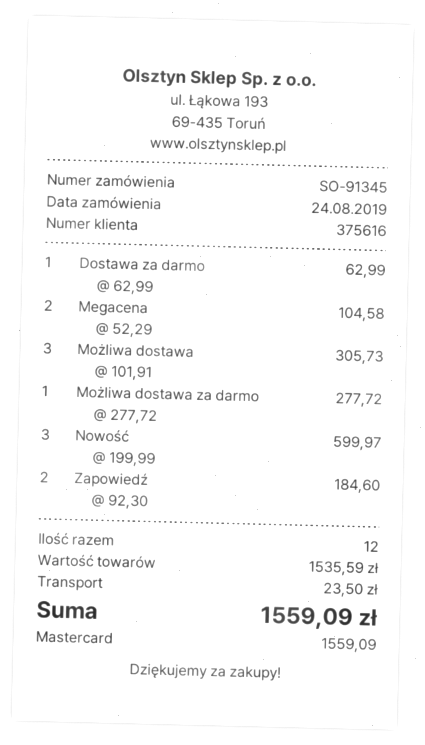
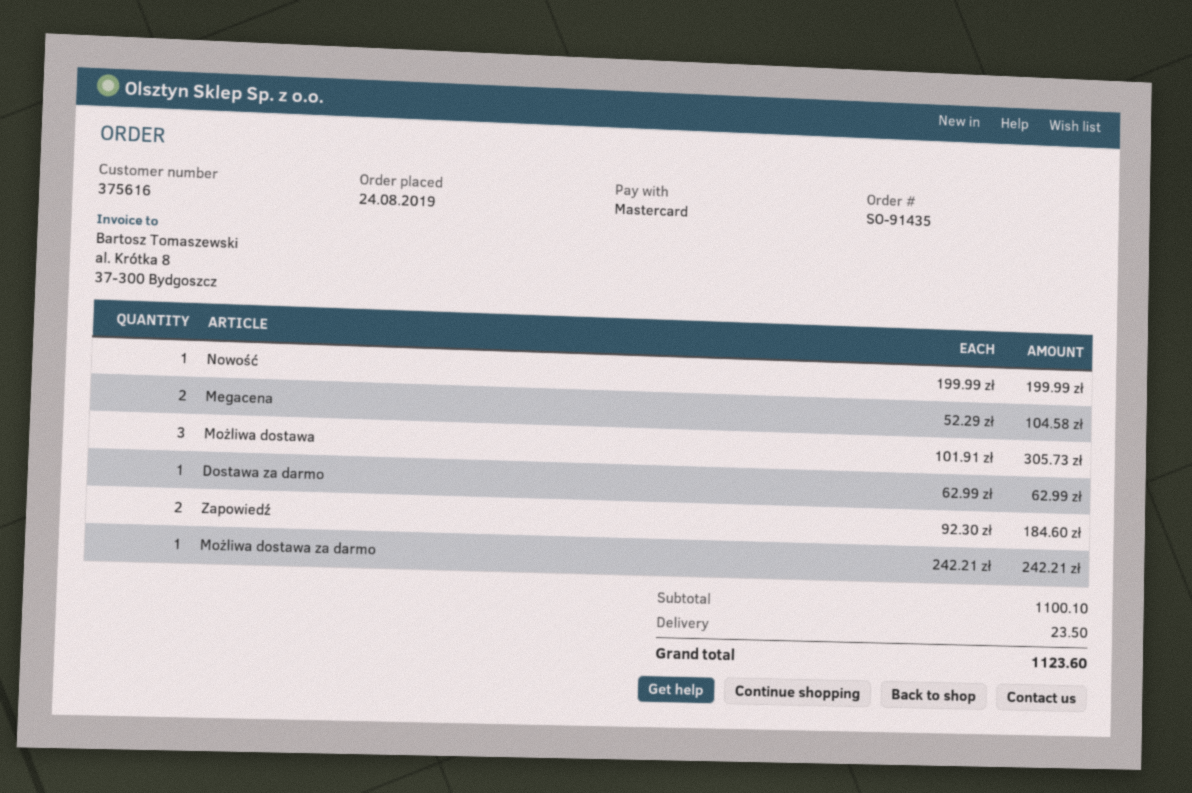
order number: SO-91345 -> SO-91435
Możliwa dostawa za darmo: 1 x 277.72 = 277.72 -> 1 x 242.21 = 242.21
Nowość: 3 x 199.99 = 599.97 -> 1 x 199.99 = 199.99
subtotal: 1535.59 -> 1100.10
total: 1559.09 -> 1123.60

